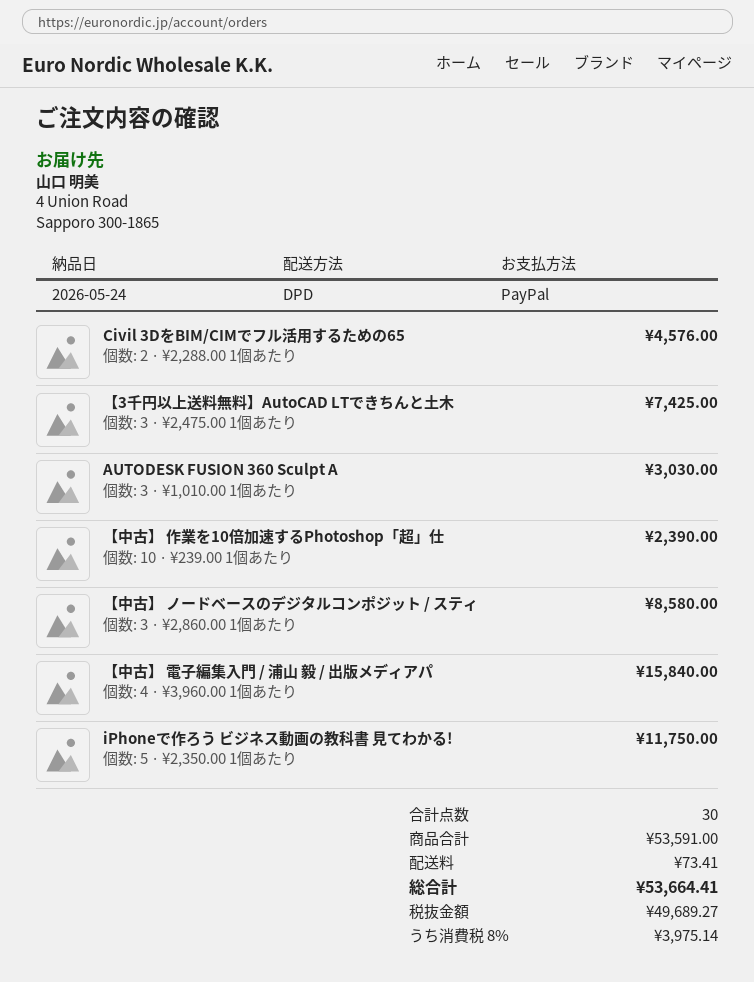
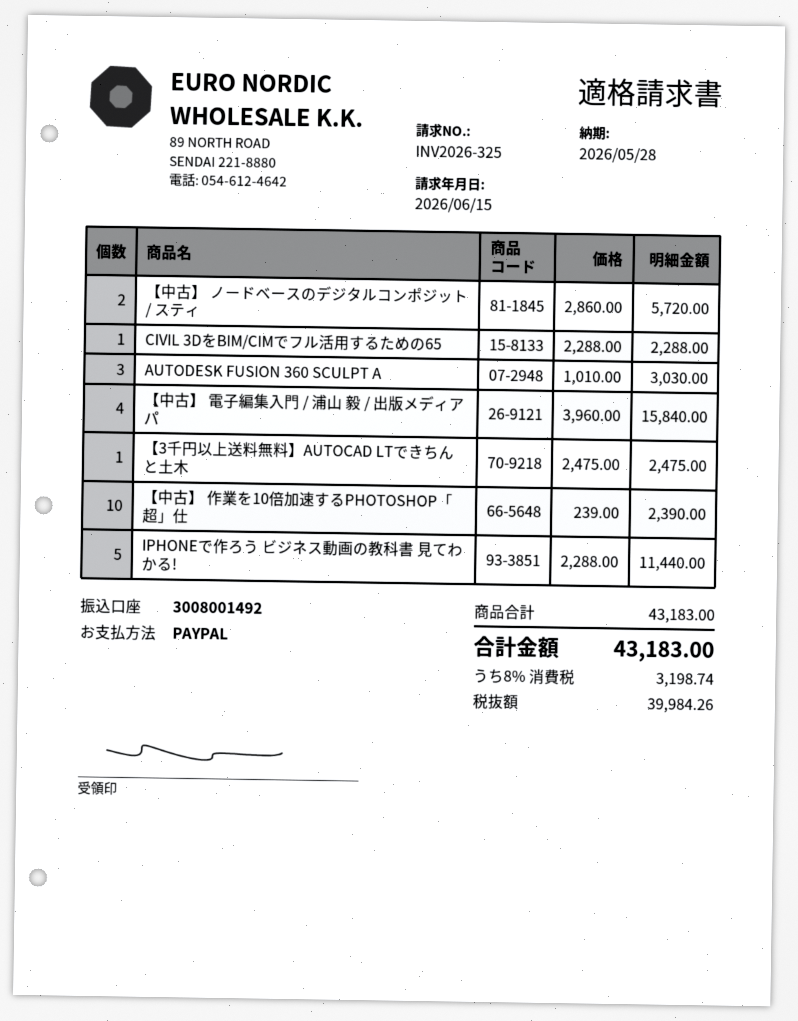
delivery date: 2026-05-24 -> 2026-05-28
Civil 3DをBIM/CIMでフル活用するための65: 2 x 2288.00 = 4576.00 -> 1 x 2288.00 = 2288.00
【3千円以上送料無料】AutoCAD LTできちんと土木: 3 x 2475.00 = 7425.00 -> 1 x 2475.00 = 2475.00
【中古】 ノードベースのデジタルコンポジット / スティ: 3 x 2860.00 = 8580.00 -> 2 x 2860.00 = 5720.00
iPhoneで作ろう ビジネス動画の教科書 見てわかる!: 5 x 2350.00 = 11750.00 -> 5 x 2288.00 = 11440.00
subtotal: 53591.00 -> 43183.00
shipping: 73.41 -> none
net: 49689.27 -> 39984.26
tax: 8% = 3975.14 -> 8% = 3198.74
total: 53664.41 -> 43183.00

